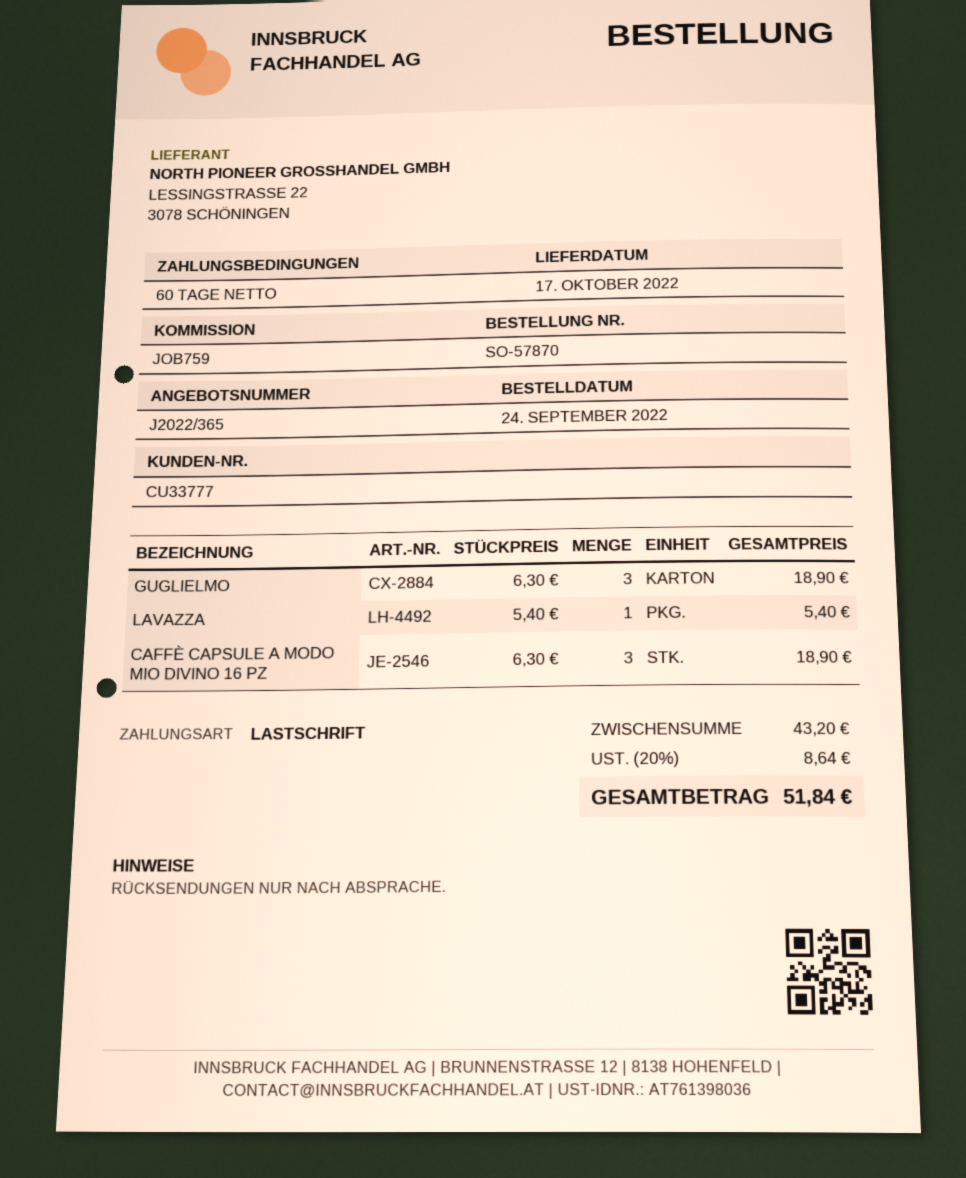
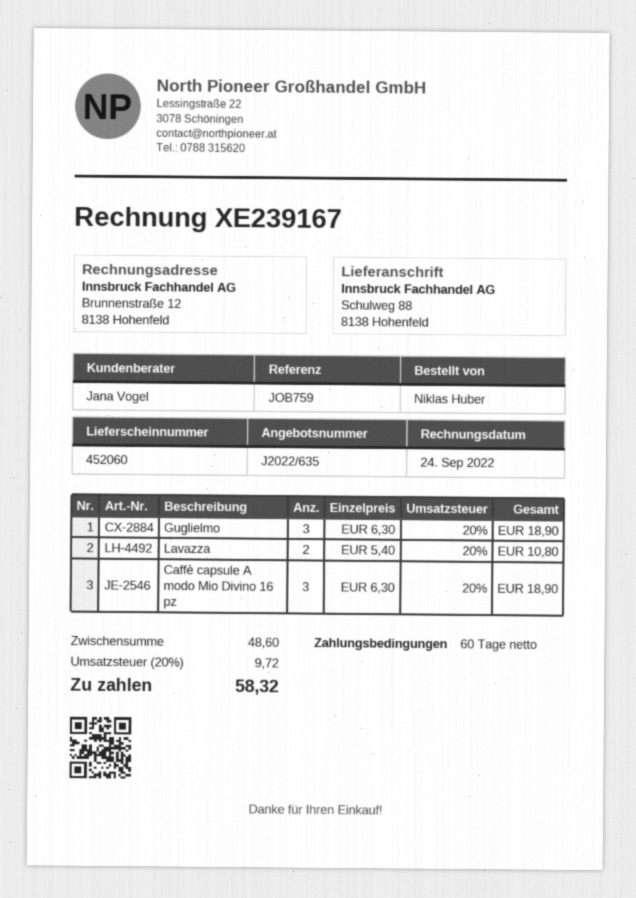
quote number: J2022/365 -> J2022/635
LAVAZZA: 1 x 5.40 = 5.40 -> 2 x 5.40 = 10.80
subtotal: 43.20 -> 48.60
tax: 20% = 8.64 -> 20% = 9.72
total: 51.84 -> 58.32

